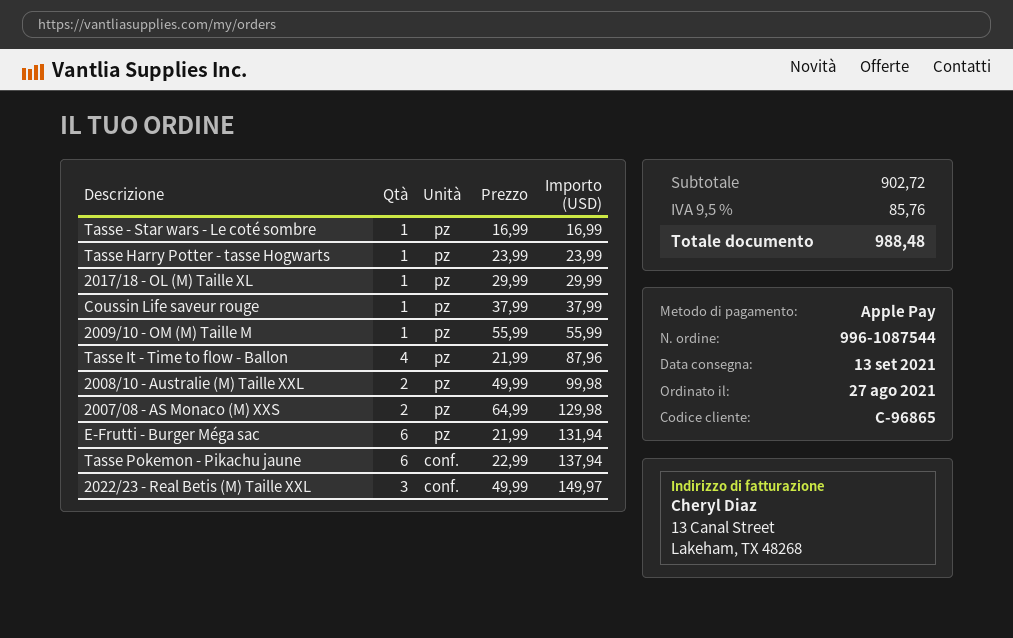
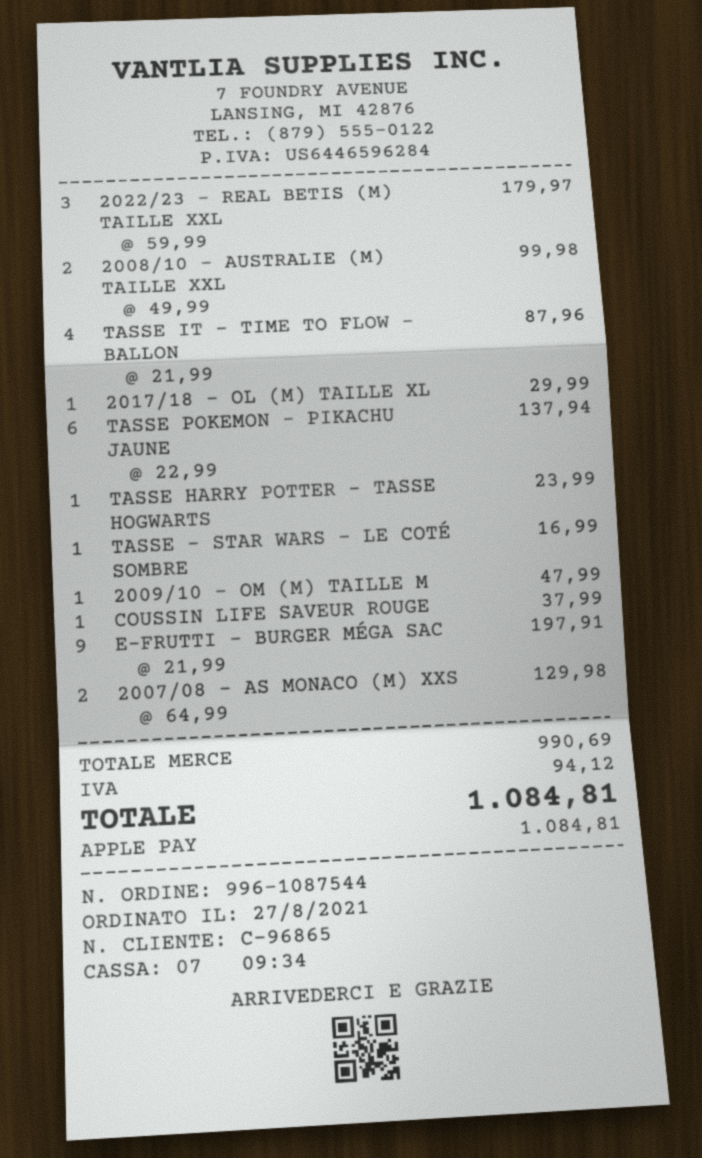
2009/10 - OM (M) Taille M: 1 x 55.99 = 55.99 -> 1 x 47.99 = 47.99
E-Frutti - Burger Méga sac: 6 x 21.99 = 131.94 -> 9 x 21.99 = 197.91
2022/23 - Real Betis (M) Taille XXL: 3 x 49.99 = 149.97 -> 3 x 59.99 = 179.97
subtotal: 902.72 -> 990.69
tax: 85.76 -> 94.12
total: 988.48 -> 1084.81

